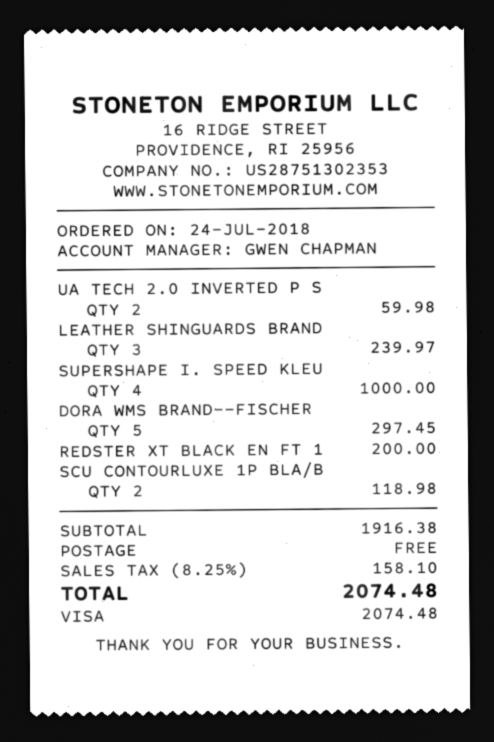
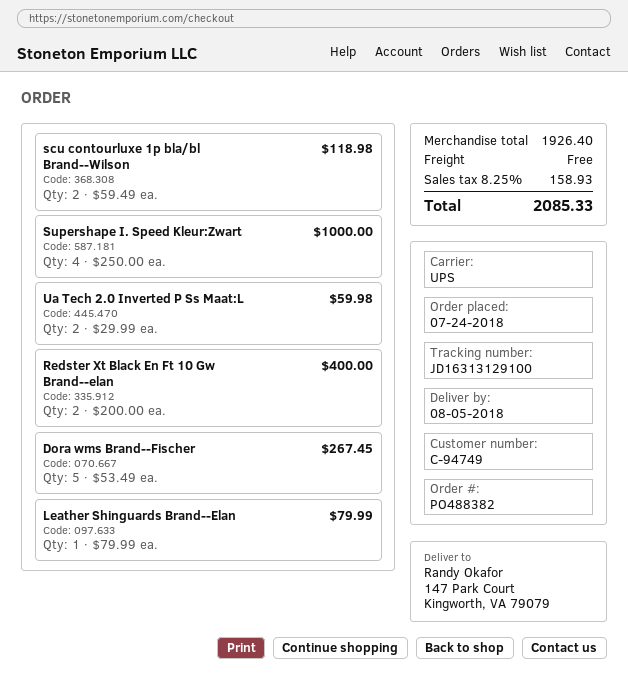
LEATHER SHINGUARDS BRAND: 3 for 239.97 -> 1 for 79.99
DORA WMS BRAND--FISCHER: 5 for 297.45 -> 5 for 267.45
REDSTER XT BLACK EN FT 1: 1 for 200.00 -> 2 for 400.00
subtotal: 1916.38 -> 1926.40
tax: 8.25% = 158.10 -> 8.25% = 158.93
total: 2074.48 -> 2085.33

